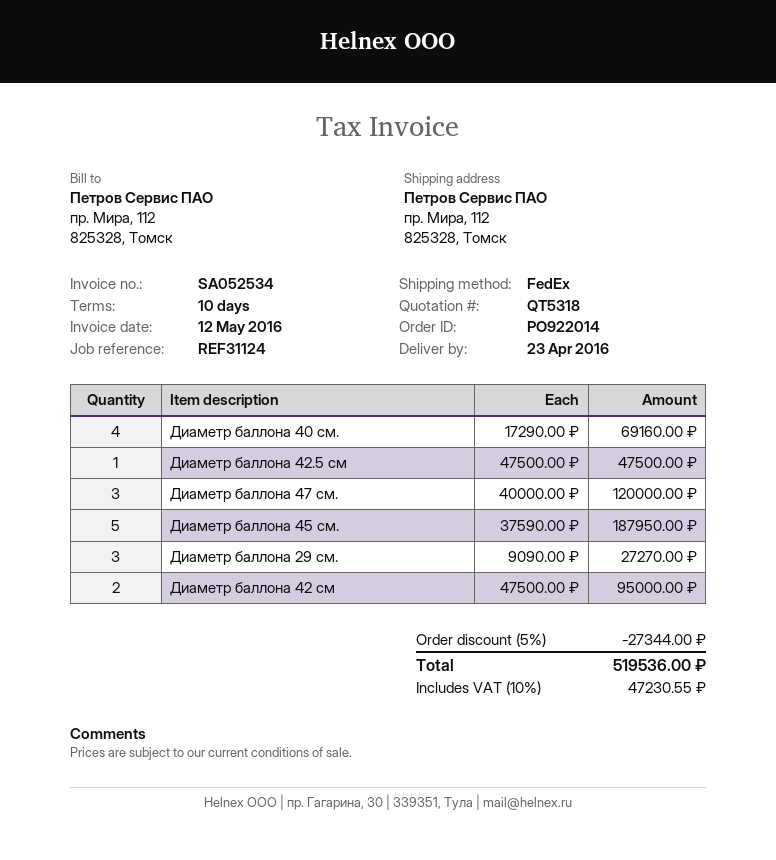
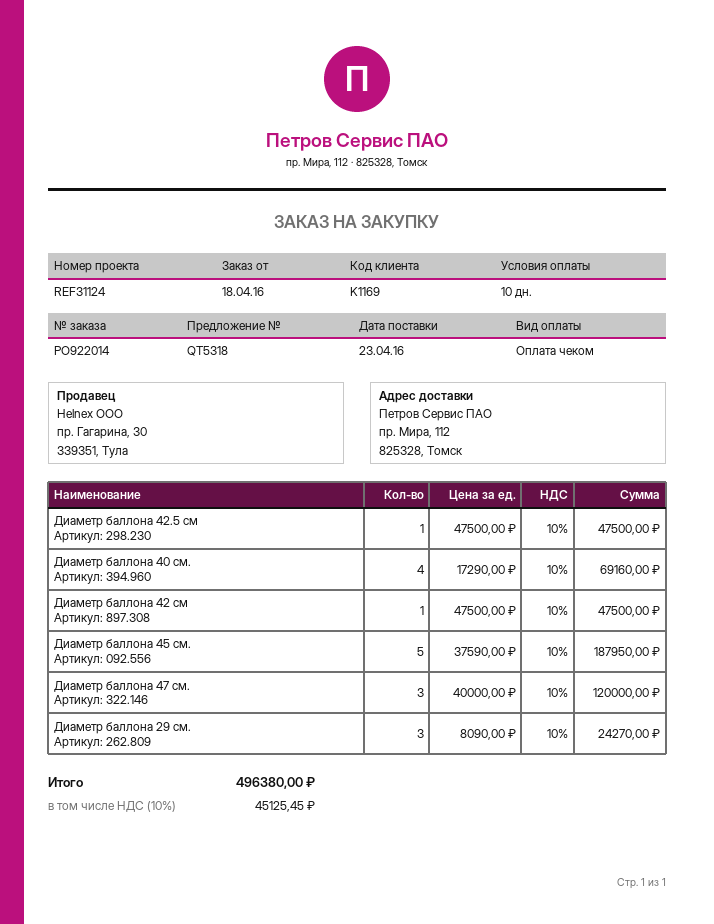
Диаметр баллона 29 см.: 3 x 9090.00 = 27270.00 -> 3 x 8090.00 = 24270.00
Диаметр баллона 42 см: 2 x 47500.00 = 95000.00 -> 1 x 47500.00 = 47500.00
discount: 5% = 27344.00 -> none
tax: 10% = 47230.55 -> 10% = 45125.45
total: 519536.00 -> 496380.00

